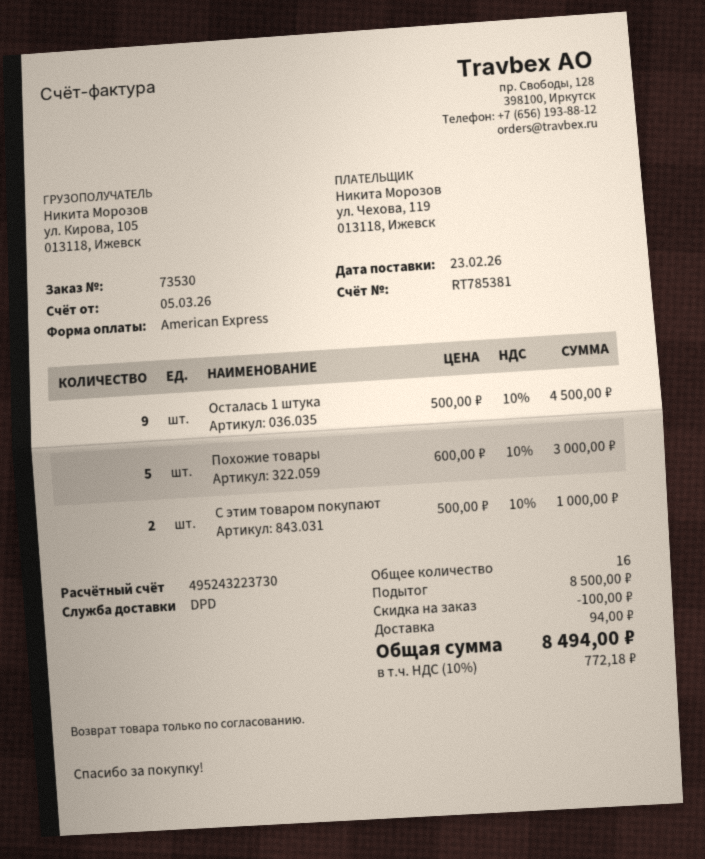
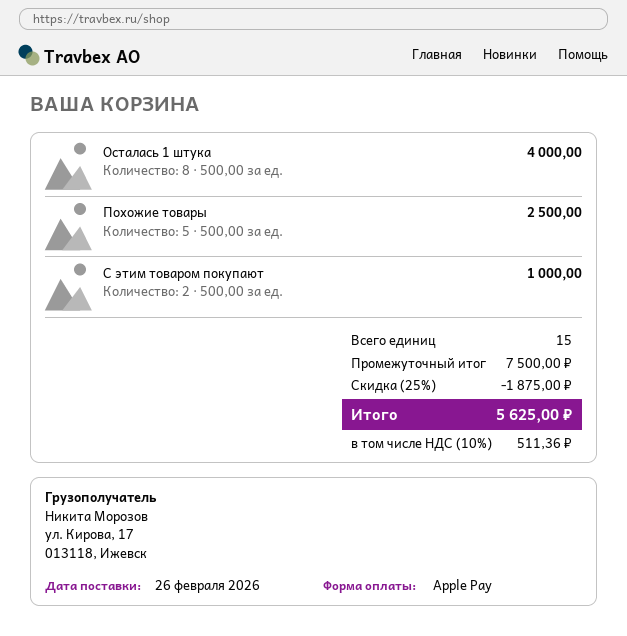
delivery date: 2026-02-23 -> 2026-02-26
payment method: American Express -> Apple Pay
ship to: ул. Кирова, 105, 013118, Ижевск -> ул. Кирова, 17, 013118, Ижевск
Осталась 1 штука: 9 x 500.00 = 4500.00 -> 8 x 500.00 = 4000.00
Похожие товары: 5 x 600.00 = 3000.00 -> 5 x 500.00 = 2500.00
total quantity: 16 -> 15
subtotal: 8500.00 -> 7500.00
discount: 100.00 -> 1875.00
shipping: 94.00 -> none
tax: 10% = 772.18 -> 10% = 511.36
total: 8494.00 -> 5625.00

